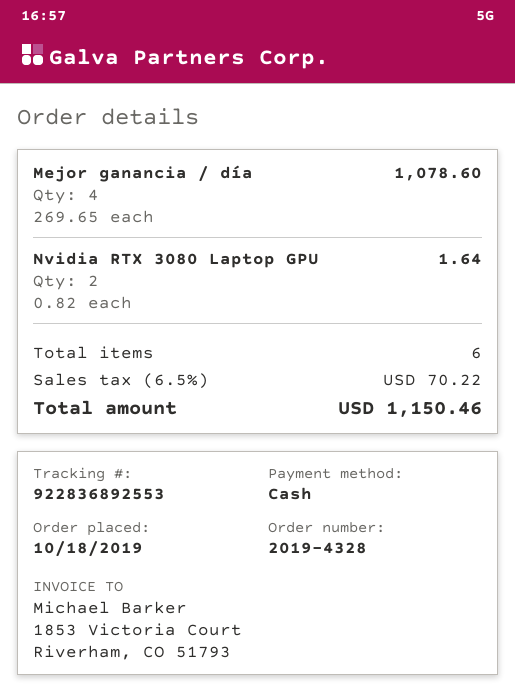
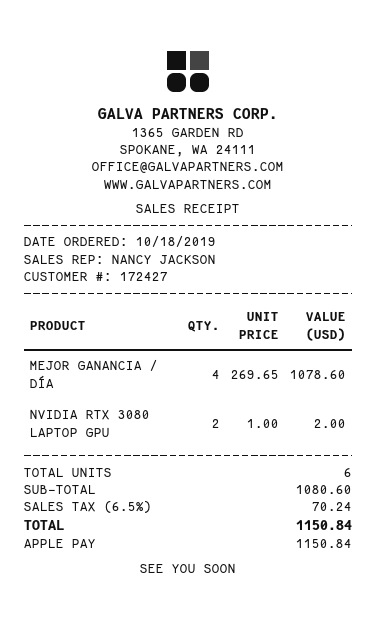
payment method: cash -> Apple Pay
Nvidia RTX 3080 Laptop GPU: 2 x 0.82 = 1.64 -> 2 x 1.00 = 2.00
tax: 6.5% = 70.22 -> 6.5% = 70.24
total: 1150.46 -> 1150.84

